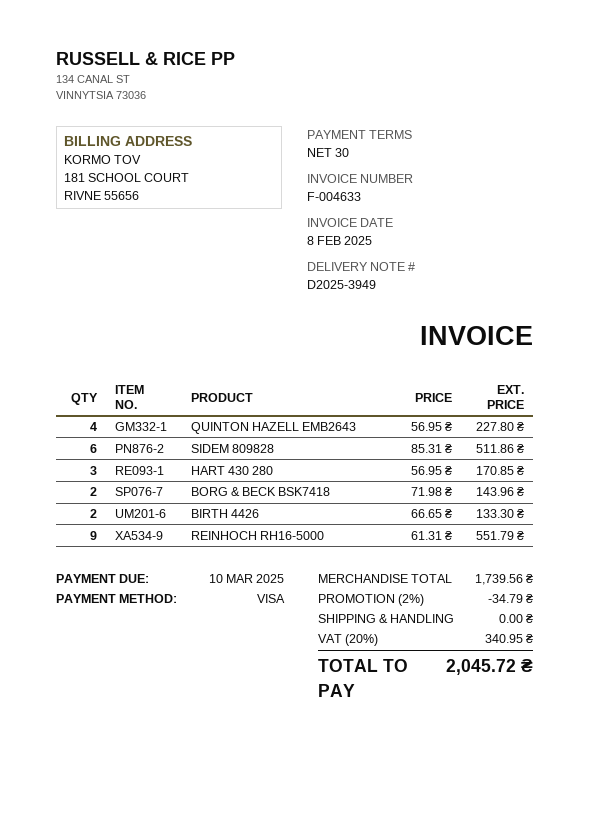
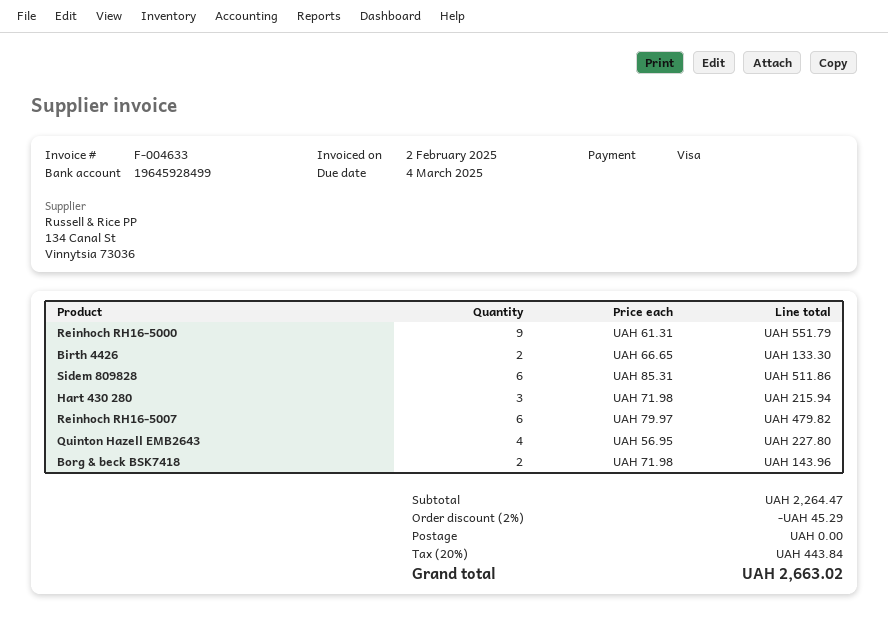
invoice date: 2025-02-08 -> 2025-02-02
due date: 2025-03-10 -> 2025-03-04
HART 430 280: 3 x 56.95 = 170.85 -> 3 x 71.98 = 215.94
Reinhoch RH16-5007: none -> 6 x 79.97 = 479.82
subtotal: 1739.56 -> 2264.47
discount: 2% = 34.79 -> 2% = 45.29
tax: 20% = 340.95 -> 20% = 443.84
total: 2045.72 -> 2663.02

